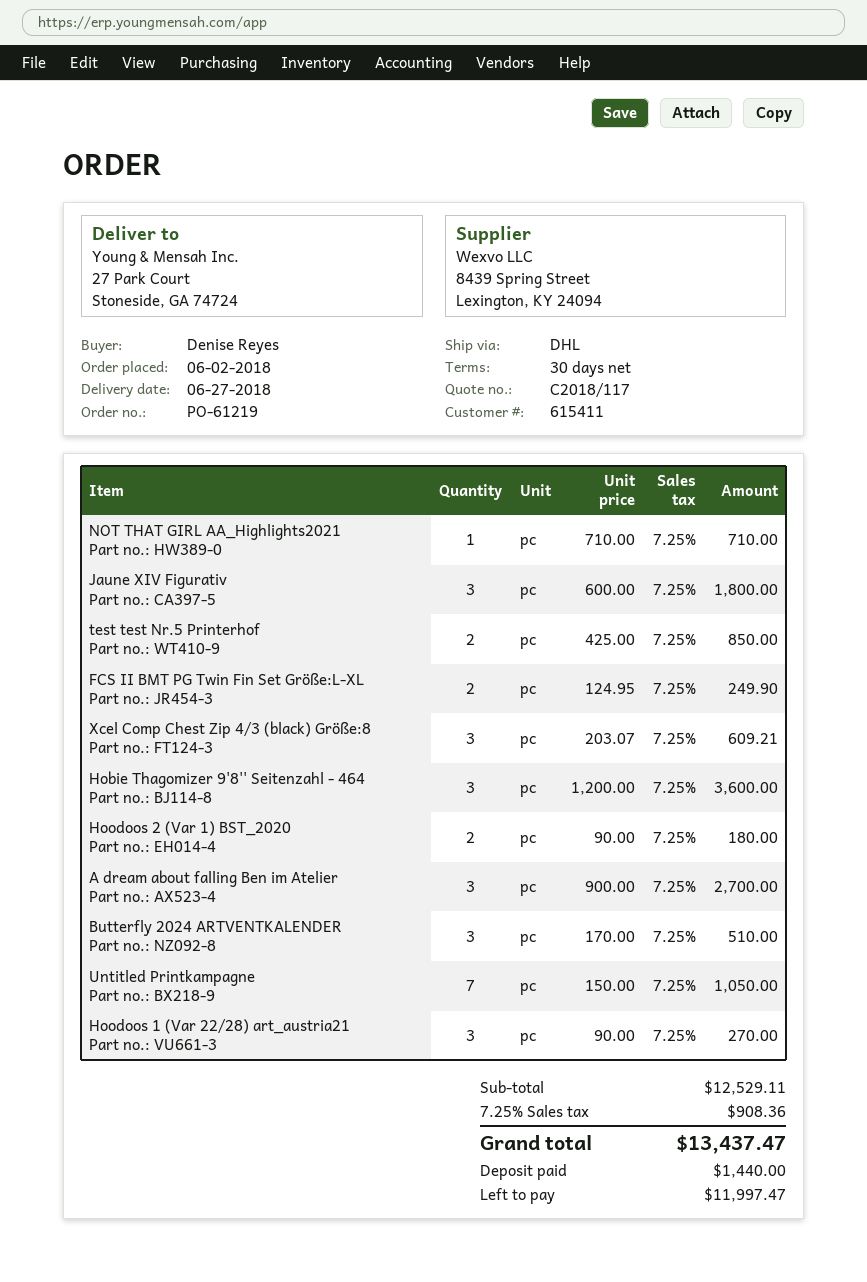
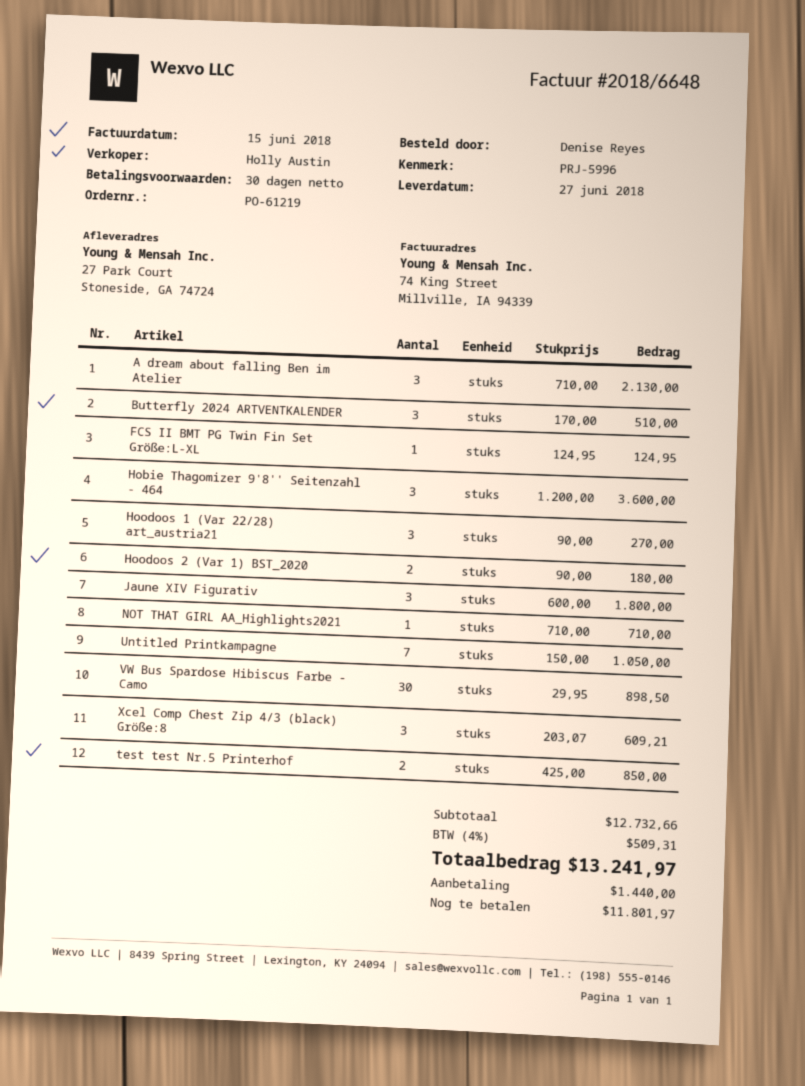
FCS II BMT PG Twin Fin Set Größe:L-XL: 2 x 124.95 = 249.90 -> 1 x 124.95 = 124.95
A dream about falling Ben im Atelier: 3 x 900.00 = 2700.00 -> 3 x 710.00 = 2130.00
VW Bus Spardose Hibiscus Farbe - Camo: none -> 30 x 29.95 = 898.50
subtotal: 12529.11 -> 12732.66
tax: 7.25% = 908.36 -> 4% = 509.31
total: 13437.47 -> 13241.97
balance: 11997.47 -> 11801.97

